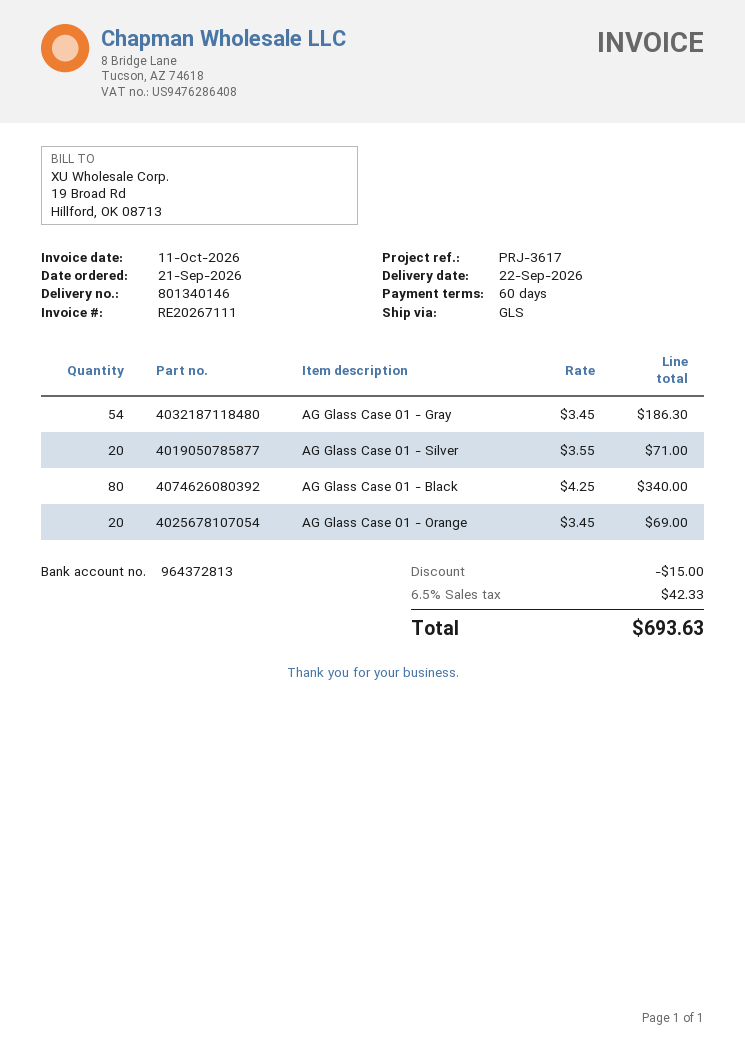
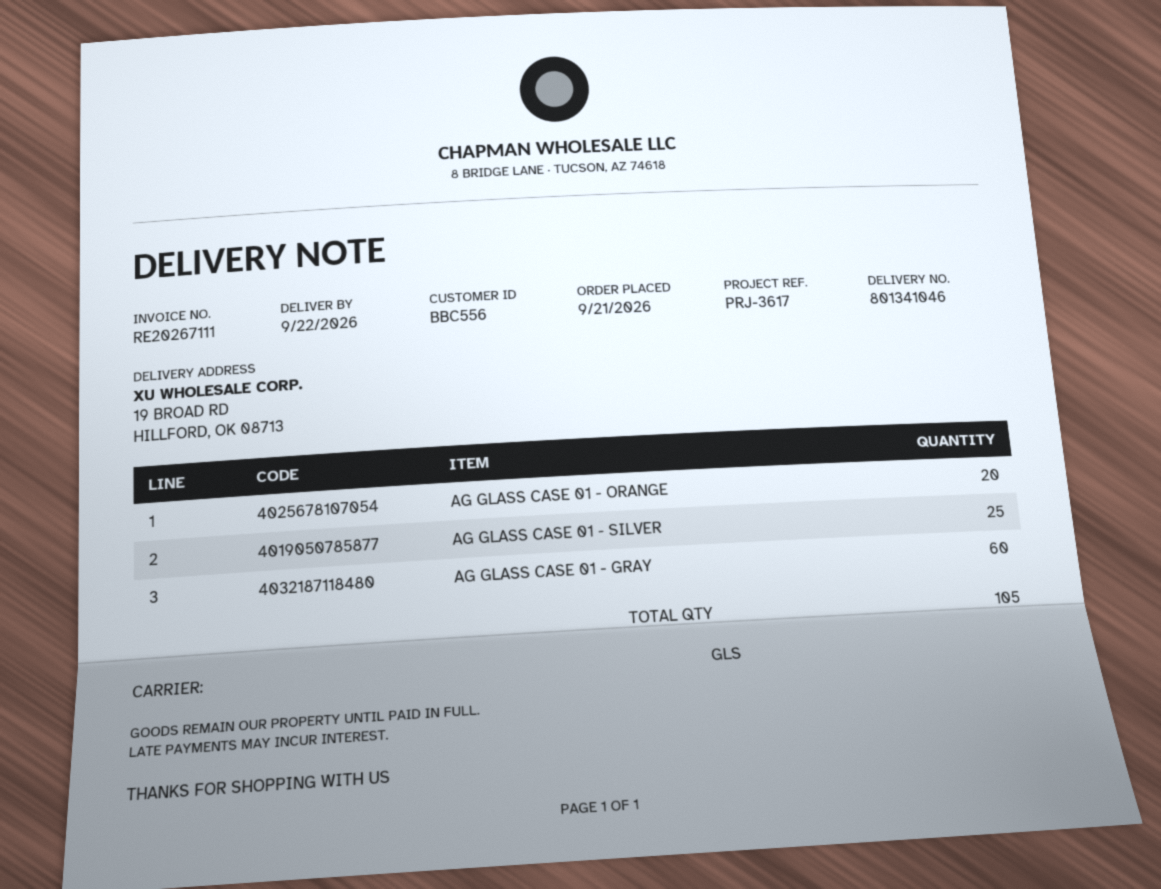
delivery note number: 801340146 -> 801341046
AG Glass Case 01 - Gray: 54 -> 60
AG Glass Case 01 - Silver: 20 -> 25
AG Glass Case 01 - Black: 80 -> none

